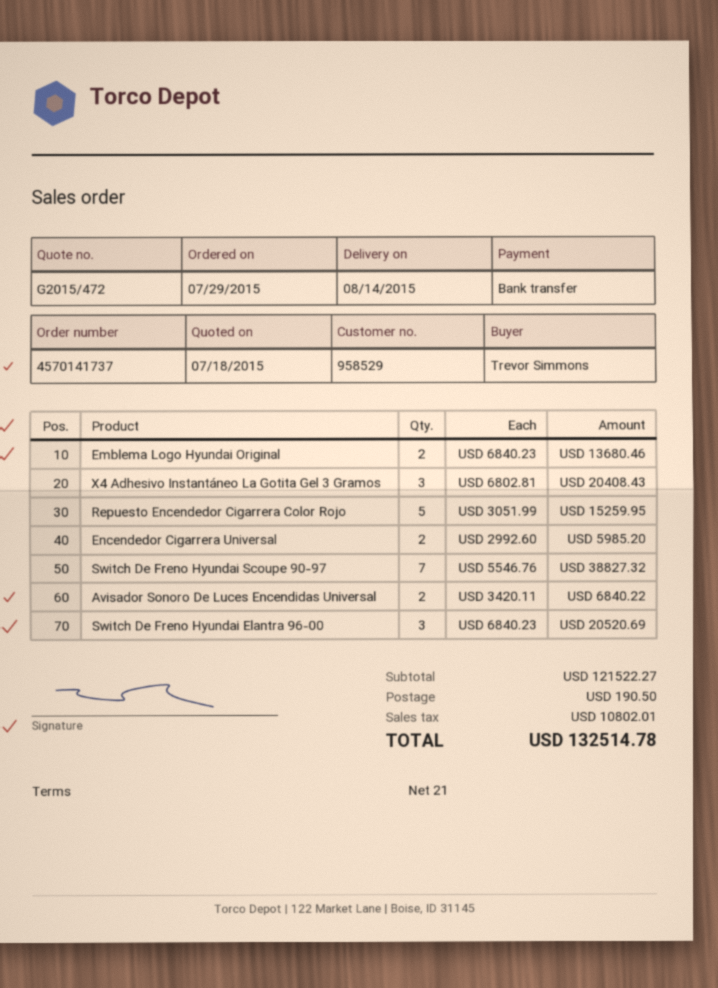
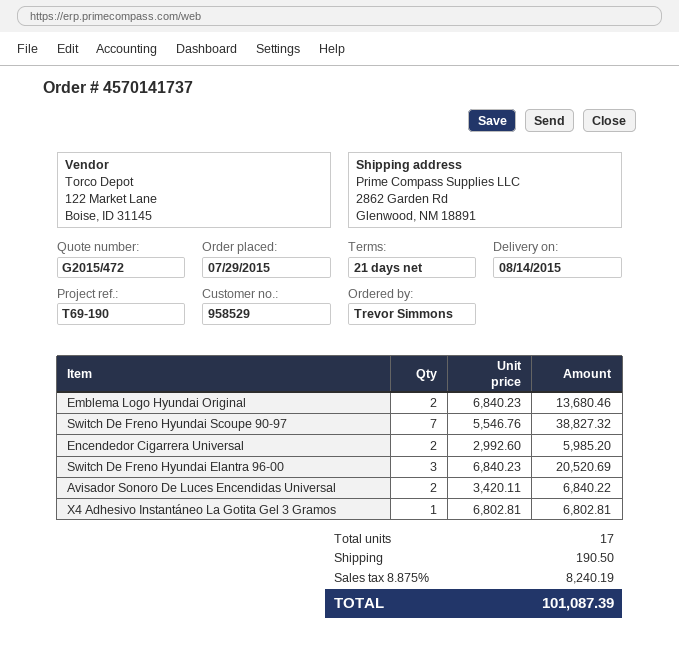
X4 Adhesivo Instantáneo La Gotita Gel 3 Gramos: 3 x 6802.81 = 20408.43 -> 1 x 6802.81 = 6802.81
Repuesto Encendedor Cigarrera Color Rojo: 5 x 3051.99 = 15259.95 -> none
tax: 10802.01 -> 8240.19
total: 132514.78 -> 101087.39

